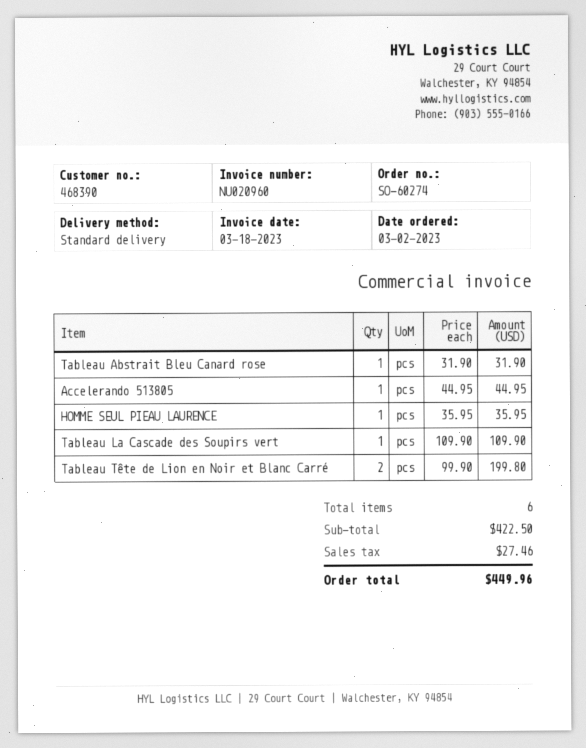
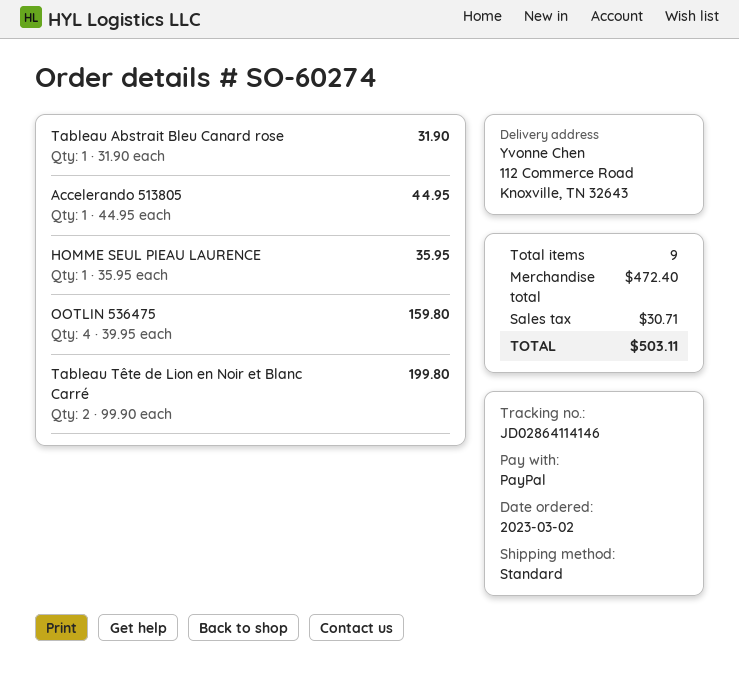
Tableau La Cascade des Soupirs vert: 1 x 109.90 = 109.90 -> none
OOTLIN 536475: none -> 4 x 39.95 = 159.80
total quantity: 6 -> 9
subtotal: 422.50 -> 472.40
tax: 27.46 -> 30.71
total: 449.96 -> 503.11

